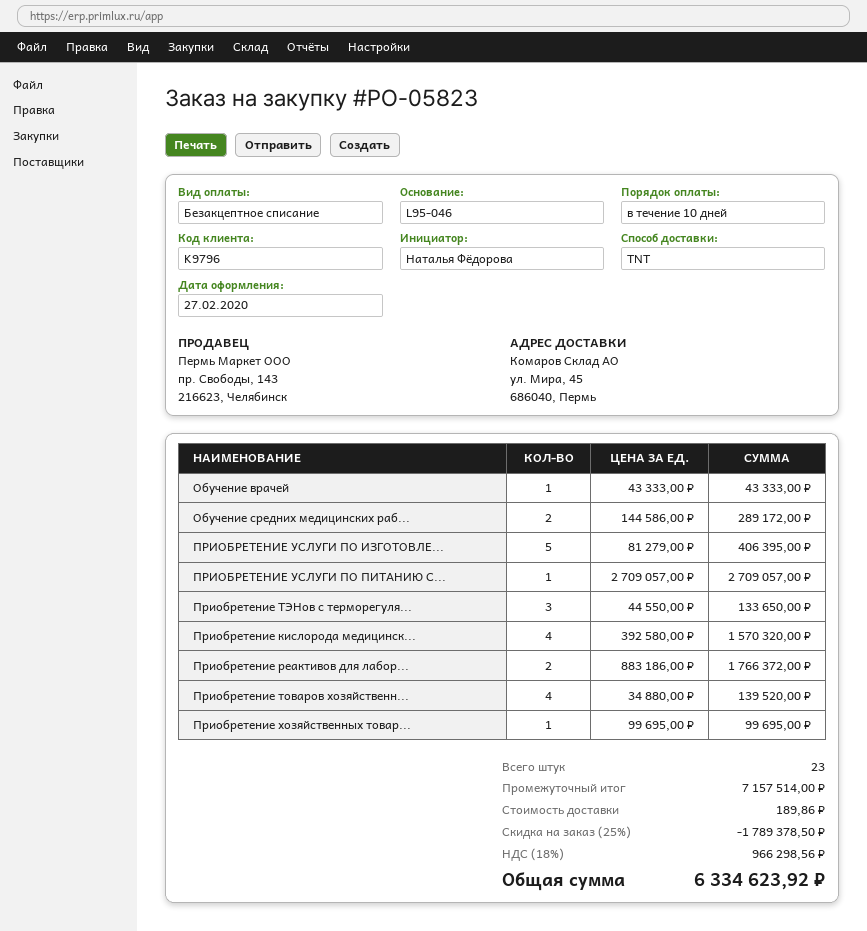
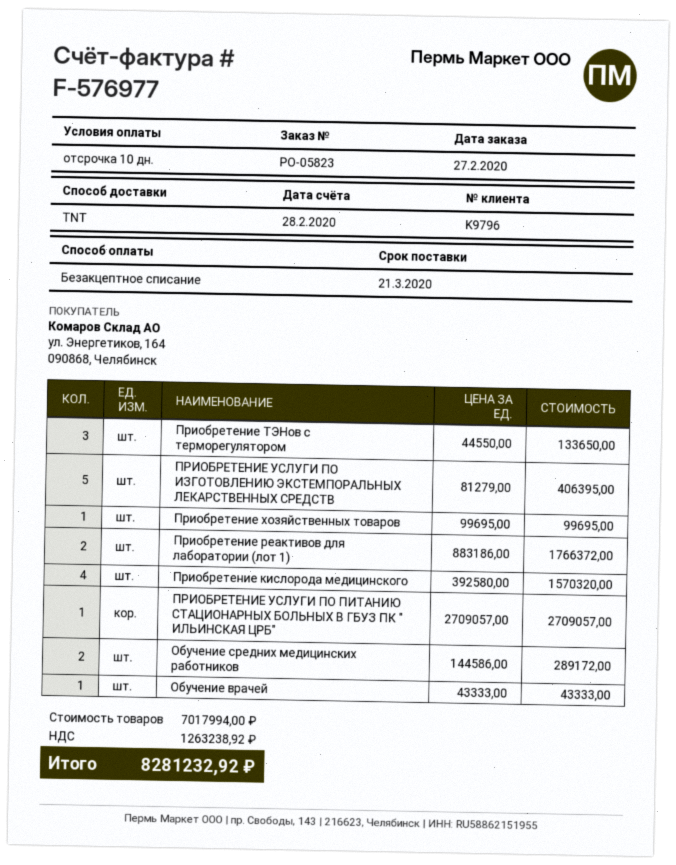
Приобретение товаров хозяйственн...: 4 x 34880.00 = 139520.00 -> none
subtotal: 7157514.00 -> 7017994.00
discount: 25% = 1789378.50 -> none
shipping: 189.86 -> none
tax: 966298.56 -> 1263238.92
total: 6334623.92 -> 8281232.92

